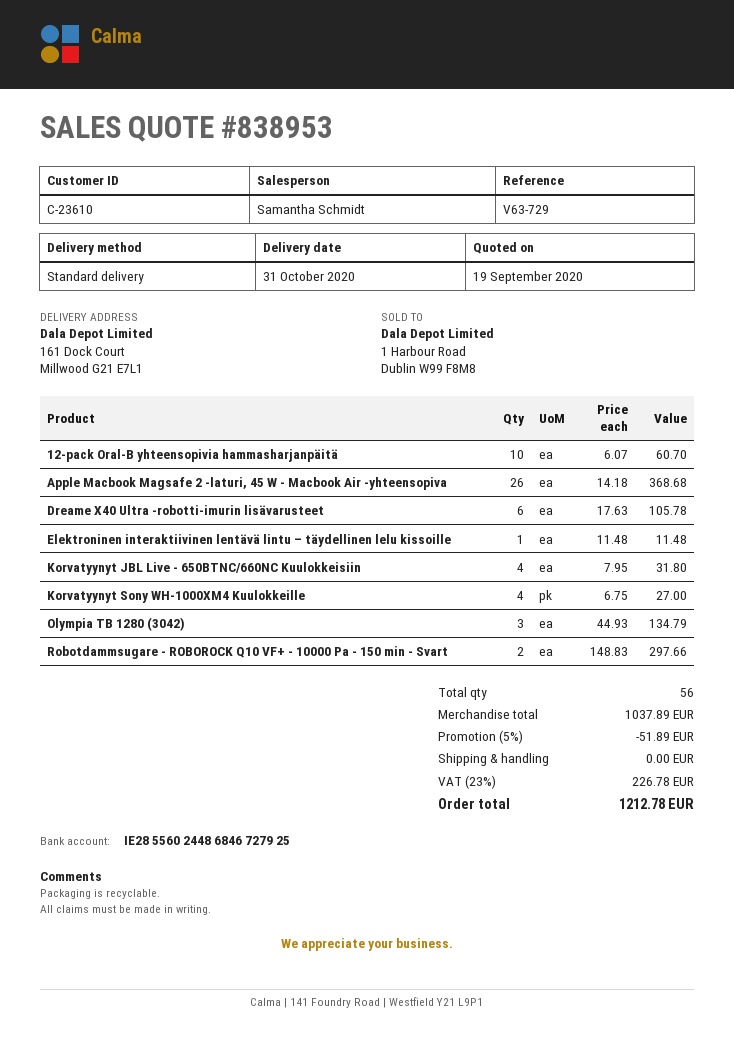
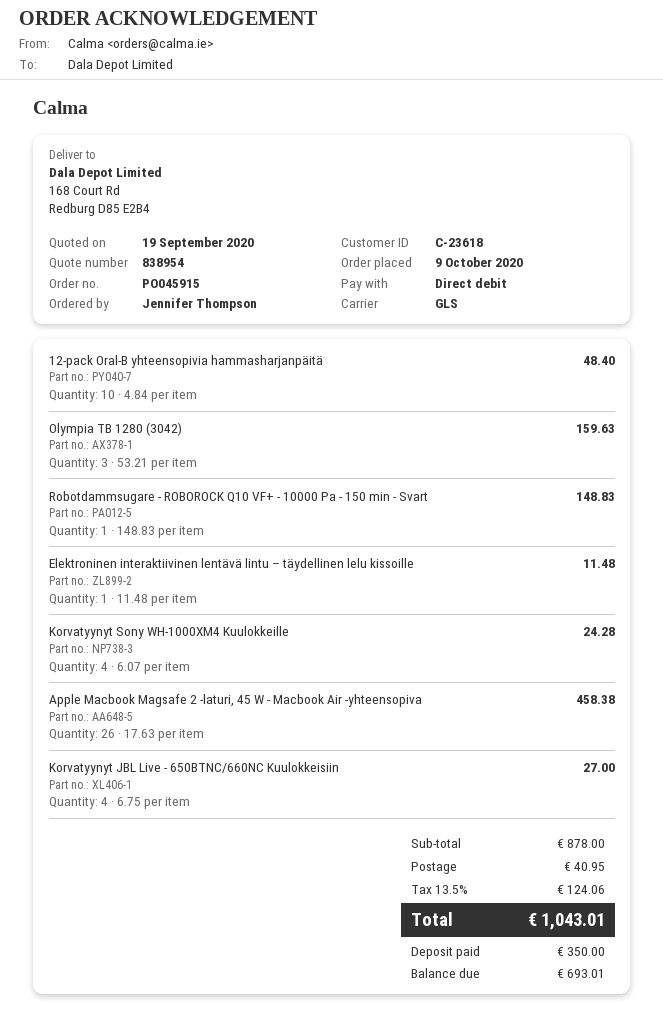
quote number: 838953 -> 838954
customer number: C-23610 -> C-23618
shipping method: standard -> GLS
ship to: 161 Dock Court, Millwood G21 E7L1 -> 168 Court Rd, Redburg D85 E2B4
12-pack Oral-B yhteensopivia hammasharjanpäitä: 10 x 6.07 = 60.70 -> 10 x 4.84 = 48.40
Apple Macbook Magsafe 2 -laturi, 45 W - Macbook Air -yhteensopiva: 26 x 14.18 = 368.68 -> 26 x 17.63 = 458.38
Dreame X40 Ultra -robotti-imurin lisävarusteet: 6 x 17.63 = 105.78 -> none
Korvatyynyt JBL Live - 650BTNC/660NC Kuulokkeisiin: 4 x 7.95 = 31.80 -> 4 x 6.75 = 27.00
Korvatyynyt Sony WH-1000XM4 Kuulokkeille: 4 x 6.75 = 27.00 -> 4 x 6.07 = 24.28
Olympia TB 1280 (3042): 3 x 44.93 = 134.79 -> 3 x 53.21 = 159.63
Robotdammsugare - ROBOROCK Q10 VF+ - 10000 Pa - 150 min - Svart: 2 x 148.83 = 297.66 -> 1 x 148.83 = 148.83
subtotal: 1037.89 -> 878.00
discount: 5% = 51.89 -> none
shipping: 0.00 -> 40.95
tax: 23% = 226.78 -> 13.5% = 124.06
total: 1212.78 -> 1043.01

